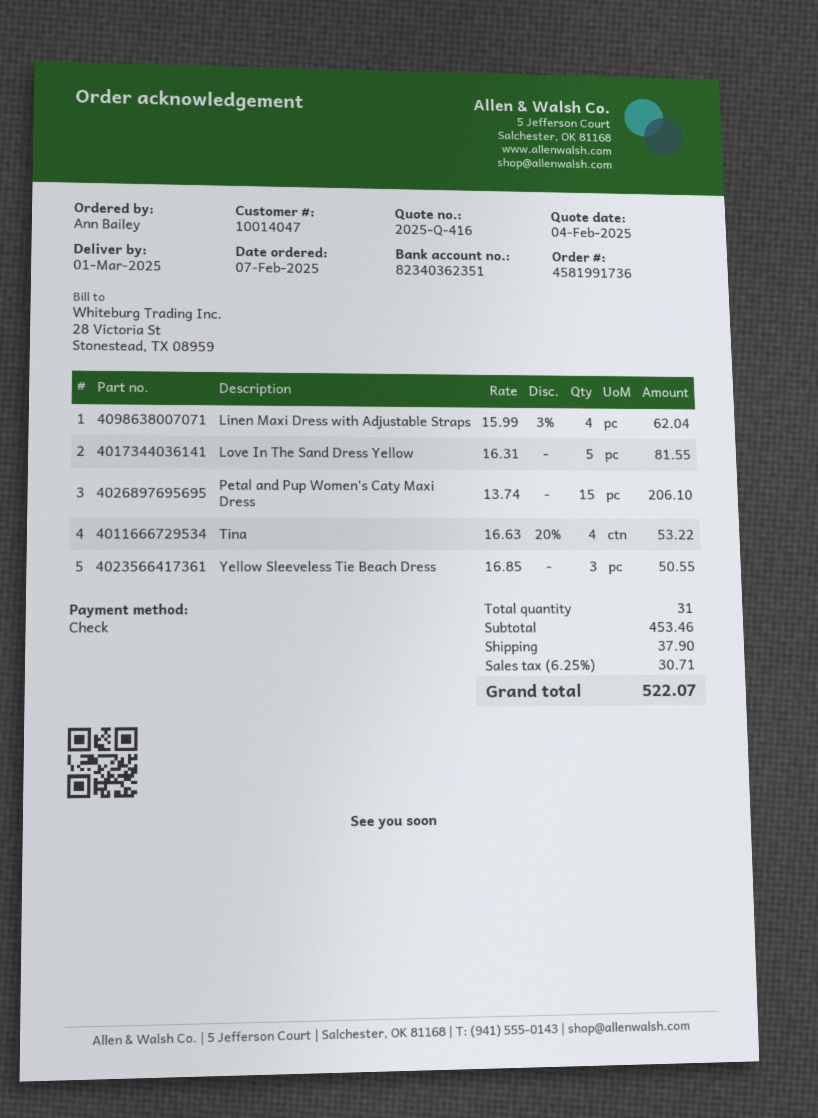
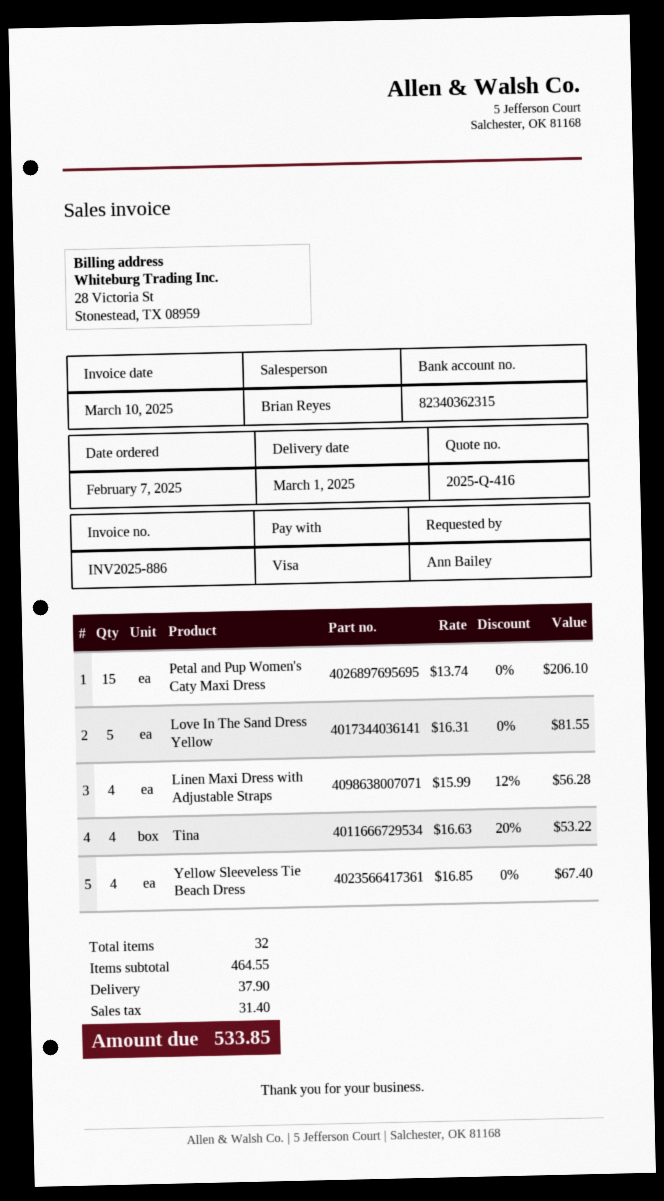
payment method: cheque -> Visa
bank account: 82340362351 -> 82340362315
Linen Maxi Dress with Adjustable Straps: 4 x 15.99 - 3% = 62.04 -> 4 x 15.99 - 12% = 56.28
Yellow Sleeveless Tie Beach Dress: 3 x 16.85 = 50.55 -> 4 x 16.85 = 67.40
total quantity: 31 -> 32
subtotal: 453.46 -> 464.55
tax: 30.71 -> 31.40
total: 522.07 -> 533.85

